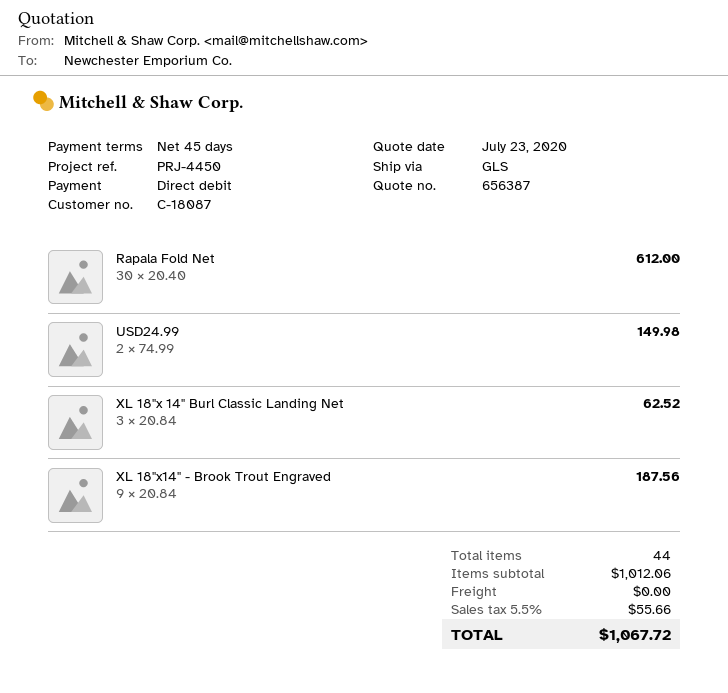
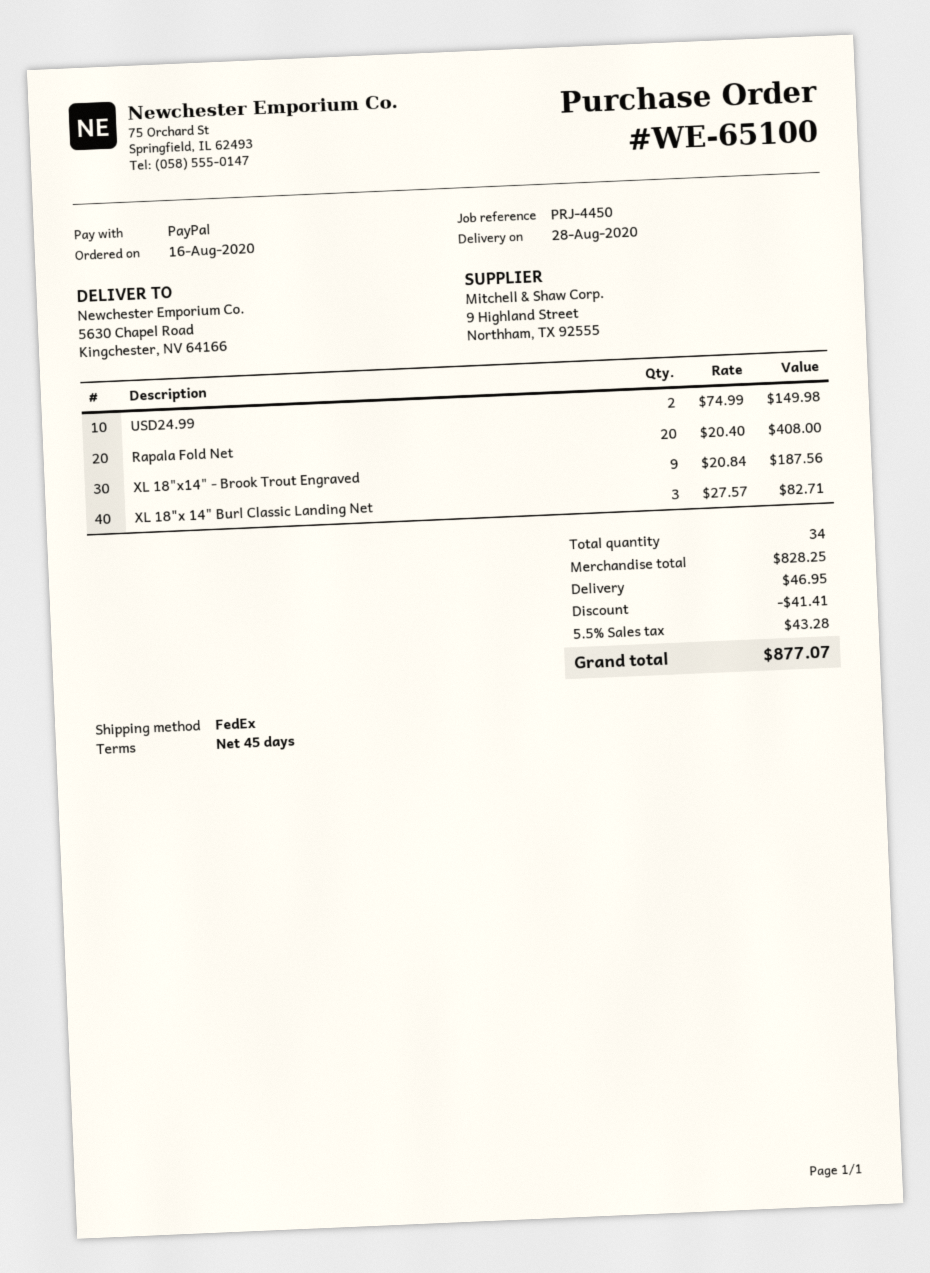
payment method: direct debit -> PayPal
shipping method: GLS -> FedEx
Rapala Fold Net: 30 x 20.40 = 612.00 -> 20 x 20.40 = 408.00
XL 18"x 14" Burl Classic Landing Net: 3 x 20.84 = 62.52 -> 3 x 27.57 = 82.71
total quantity: 44 -> 34
subtotal: 1012.06 -> 828.25
discount: none -> 41.41
shipping: 0.00 -> 46.95
tax: 5.5% = 55.66 -> 5.5% = 43.28
total: 1067.72 -> 877.07

